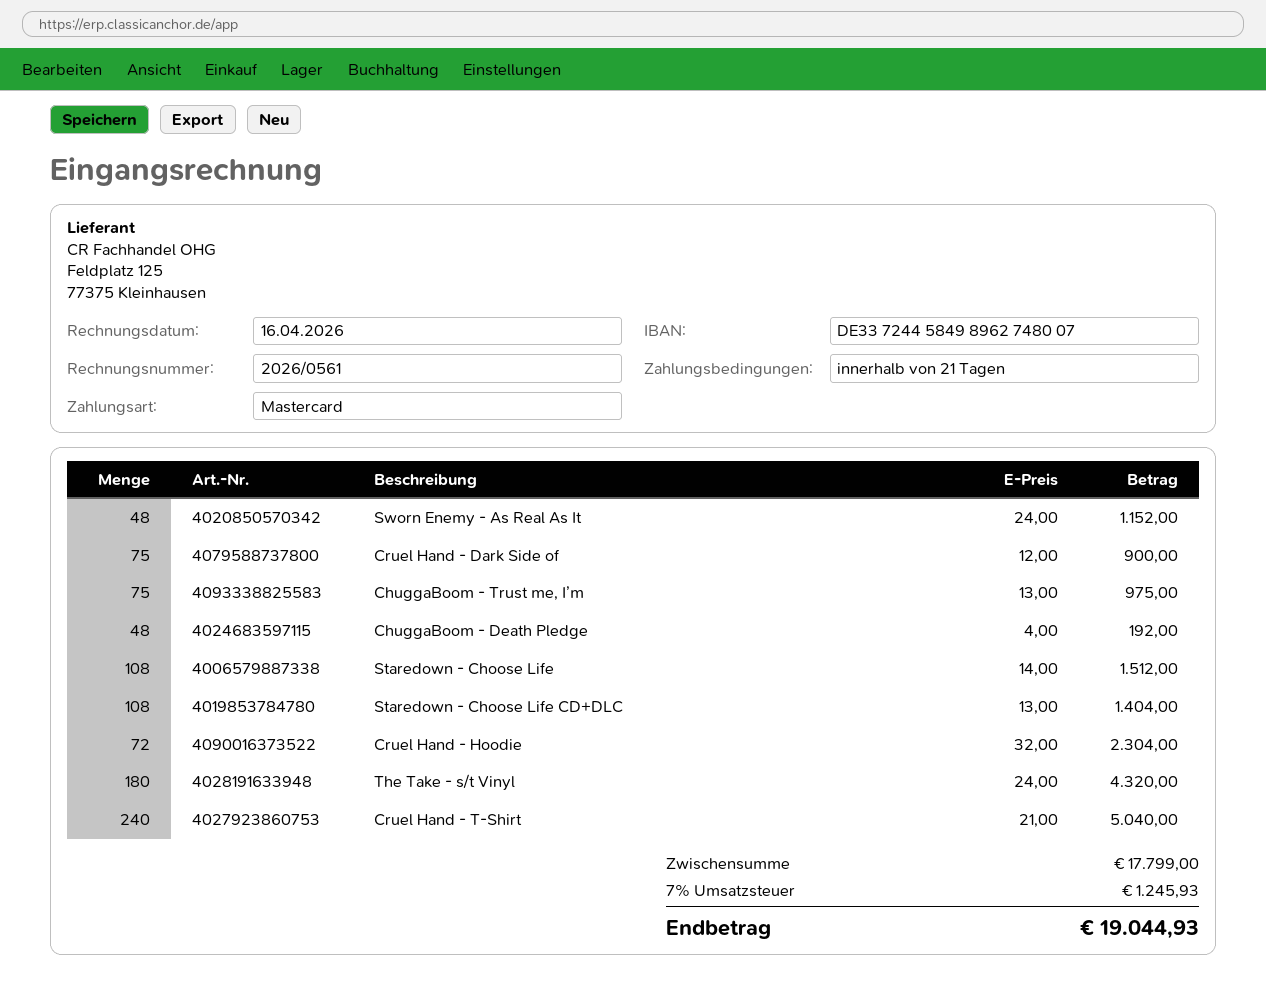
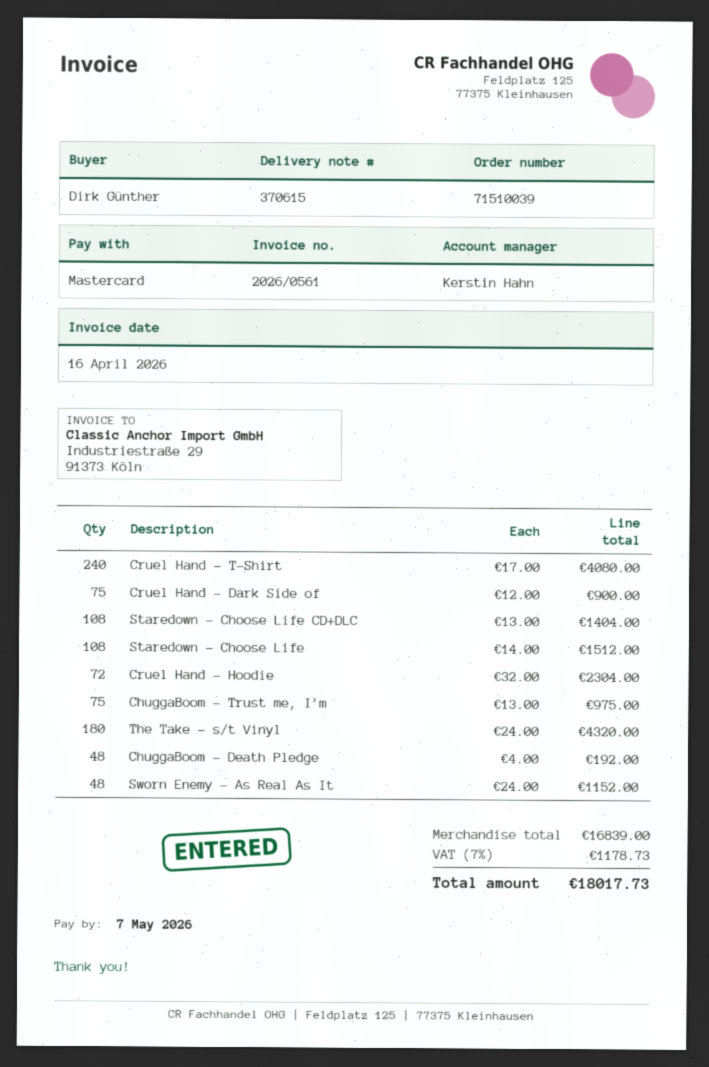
Cruel Hand - T-Shirt: 240 x 21.00 = 5040.00 -> 240 x 17.00 = 4080.00
subtotal: 17799.00 -> 16839.00
tax: 7% = 1245.93 -> 7% = 1178.73
total: 19044.93 -> 18017.73

